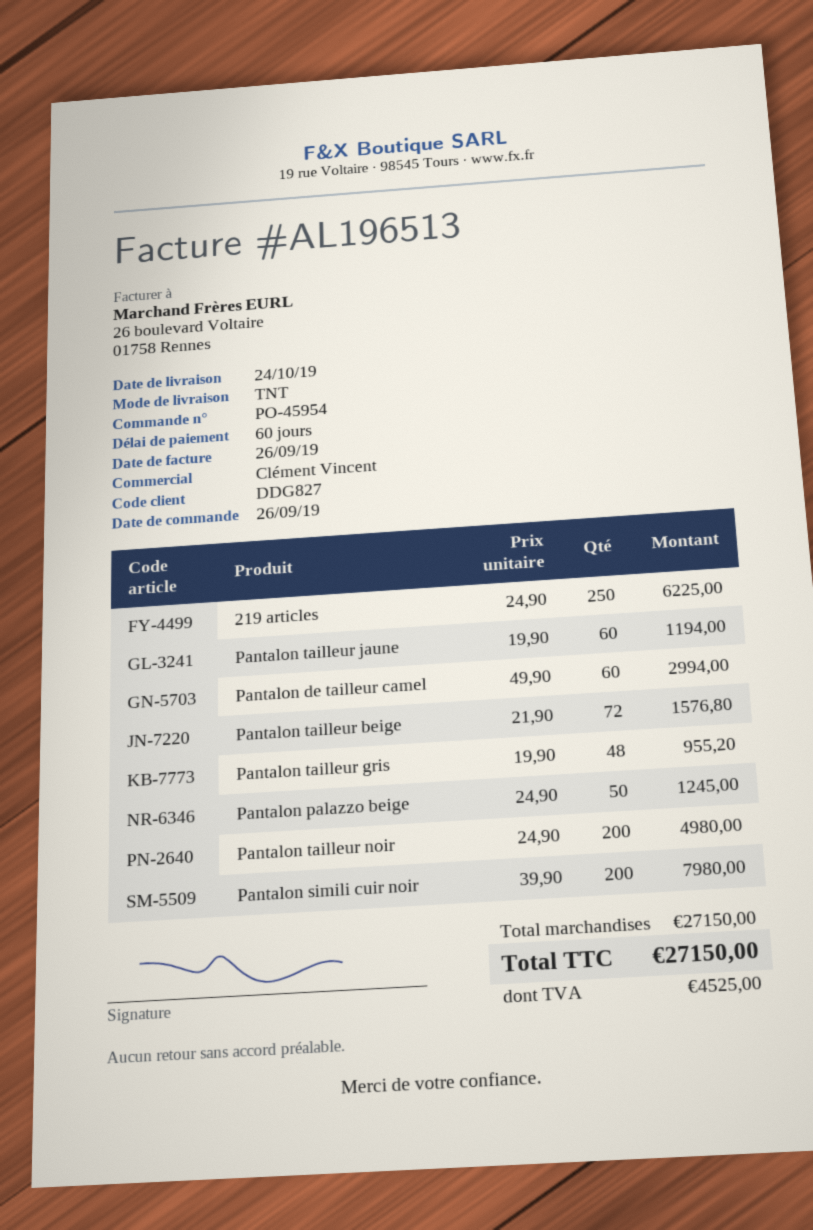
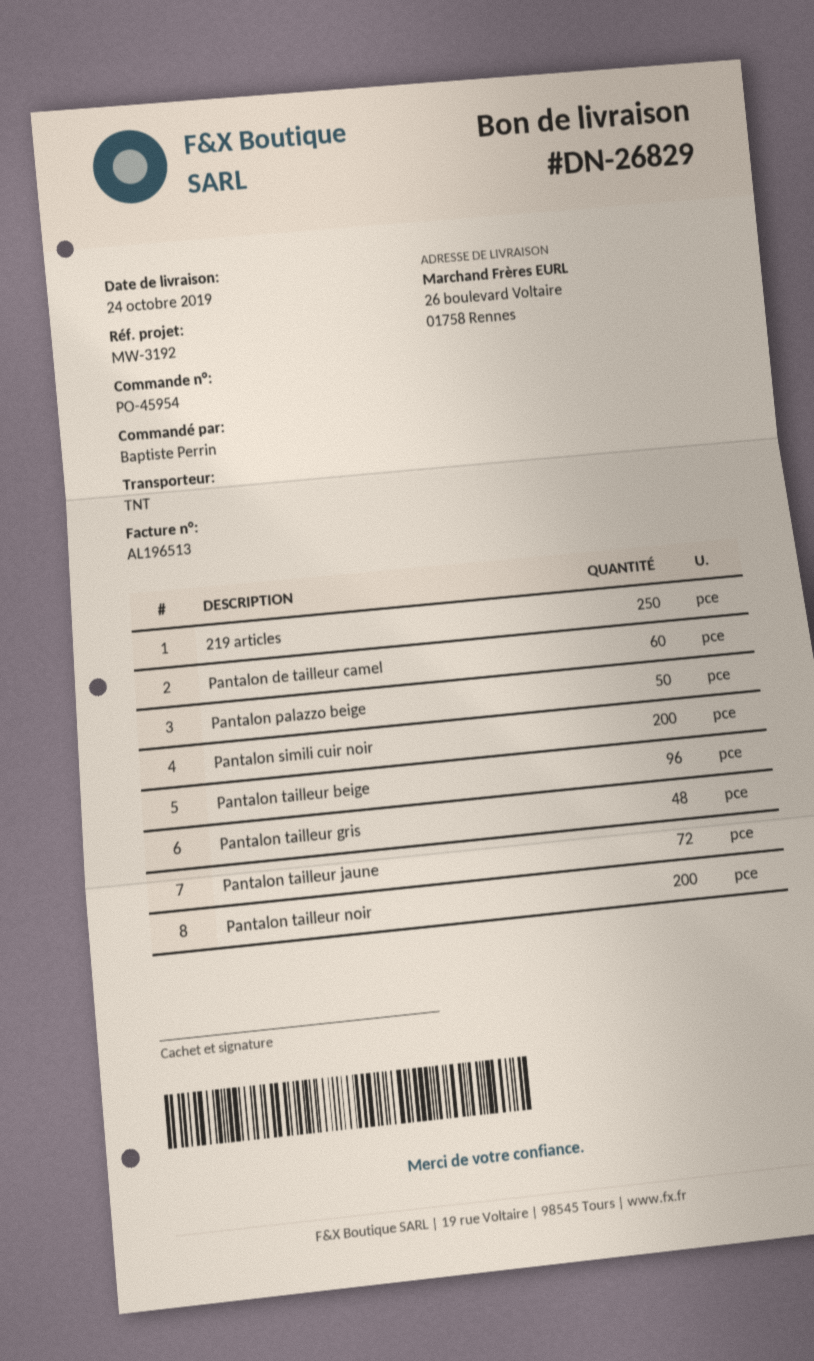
Pantalon tailleur jaune: 60 -> 72
Pantalon tailleur beige: 72 -> 96

